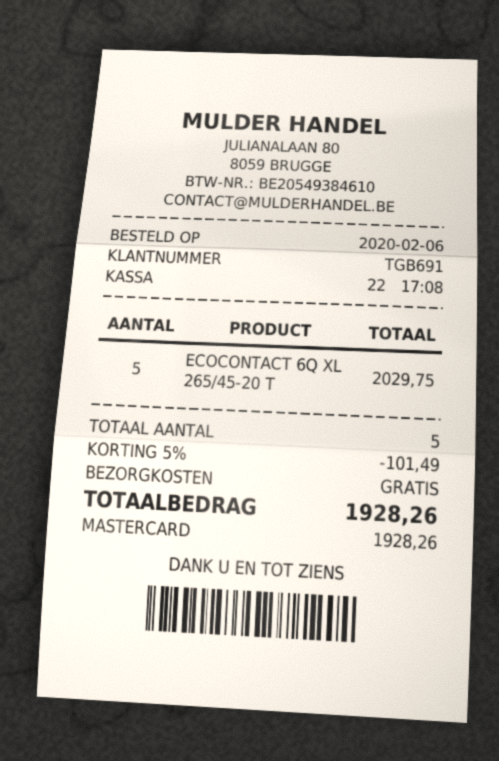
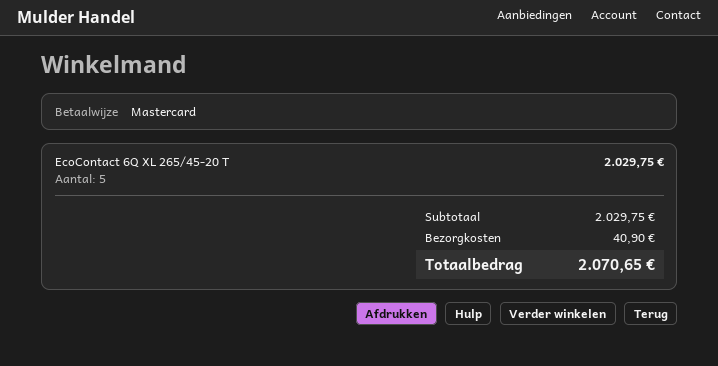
discount: 5% = 101.49 -> none
shipping: 0.00 -> 40.90
total: 1928.26 -> 2070.65

